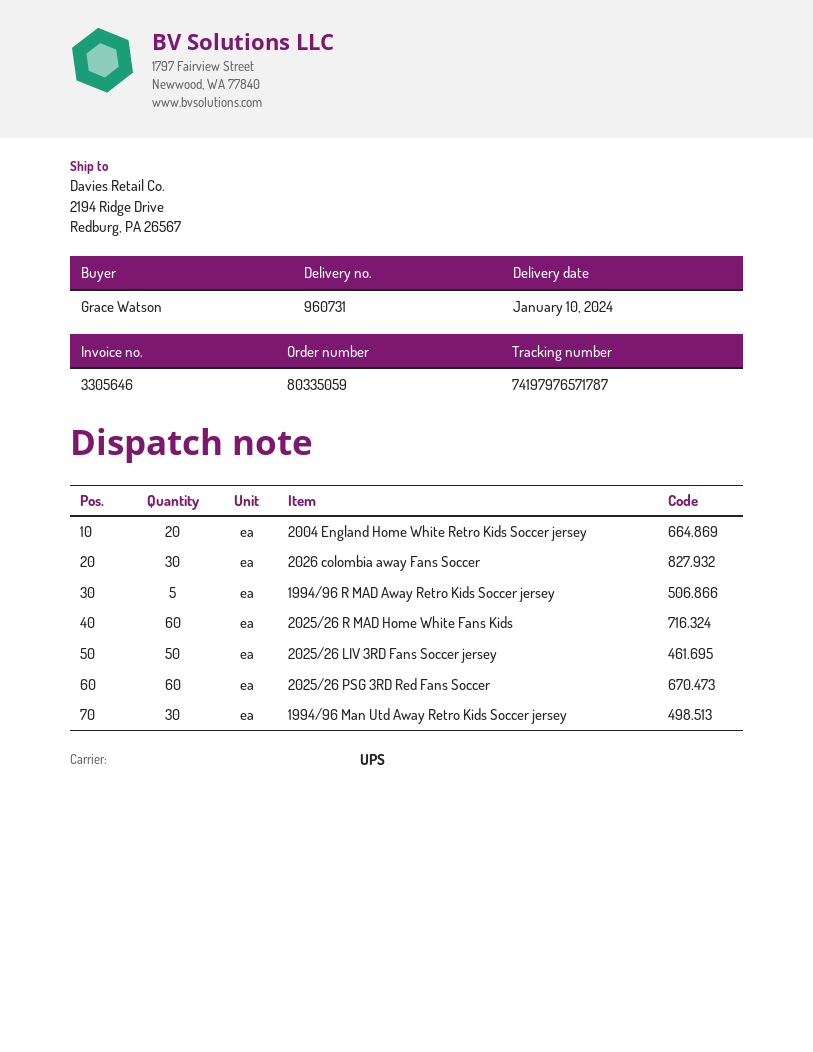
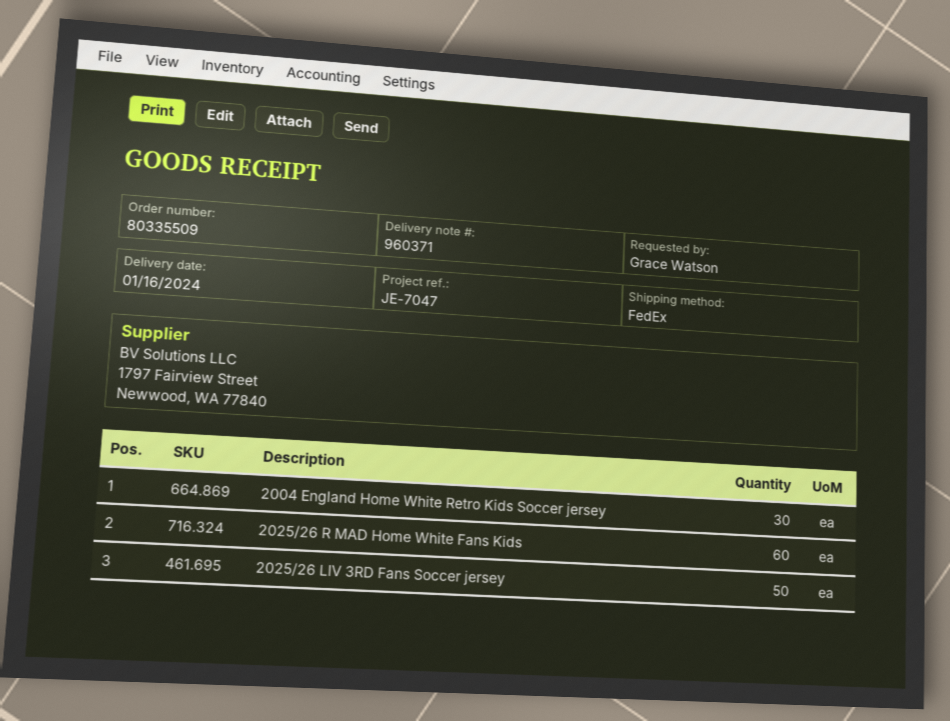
order number: 80335059 -> 80335509
delivery note number: 960731 -> 960371
delivery date: 2024-01-10 -> 2024-01-16
shipping method: UPS -> FedEx
2004 England Home White Retro Kids Soccer jersey: 20 -> 30
2026 colombia away Fans Soccer: 30 -> none
1994/96 R MAD Away Retro Kids Soccer jersey: 5 -> none
2025/26 PSG 3RD Red Fans Soccer: 60 -> none
1994/96 Man Utd Away Retro Kids Soccer jersey: 30 -> none

